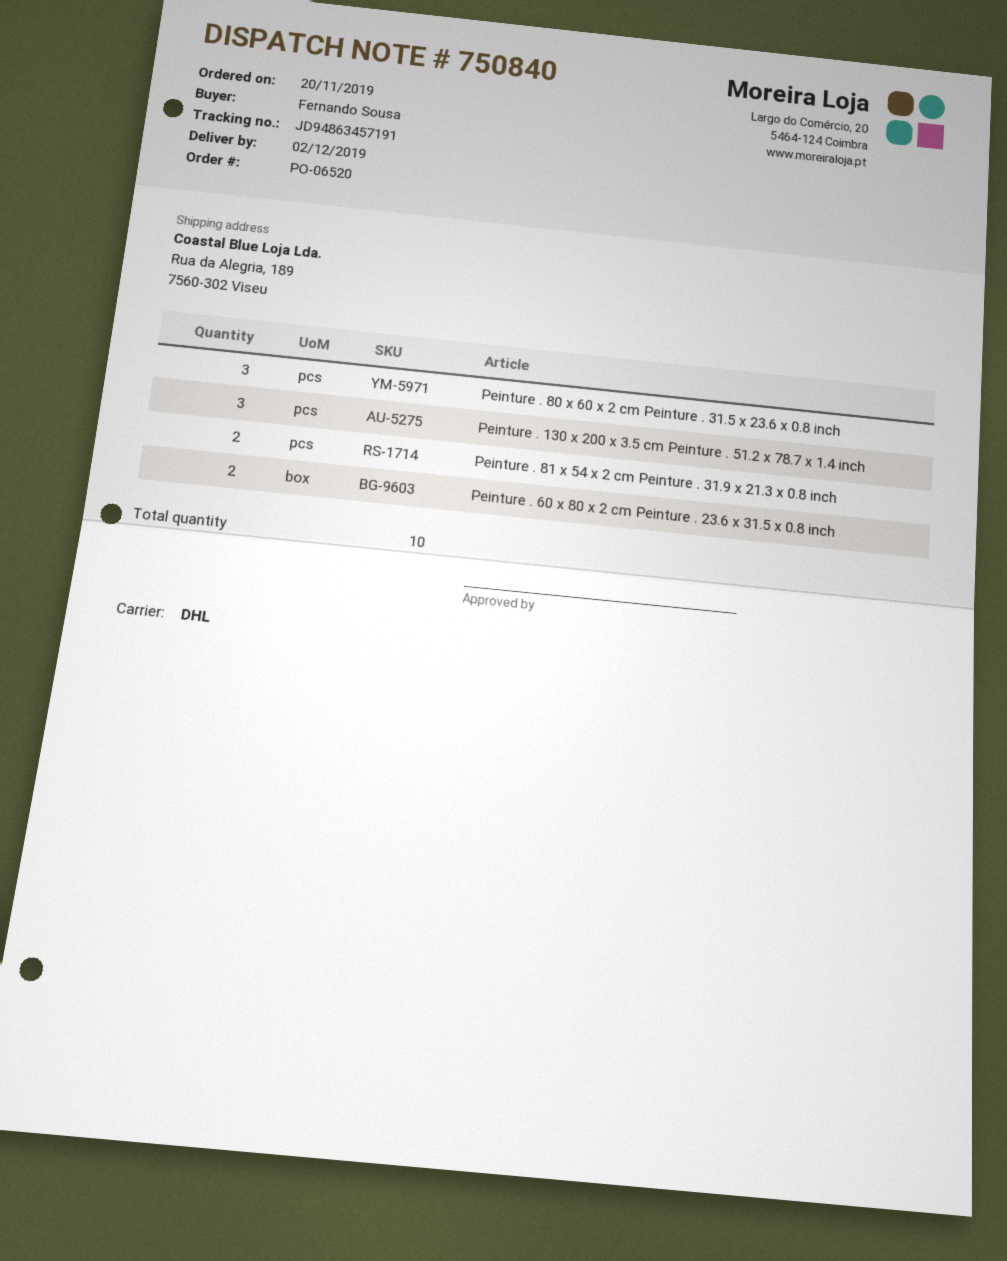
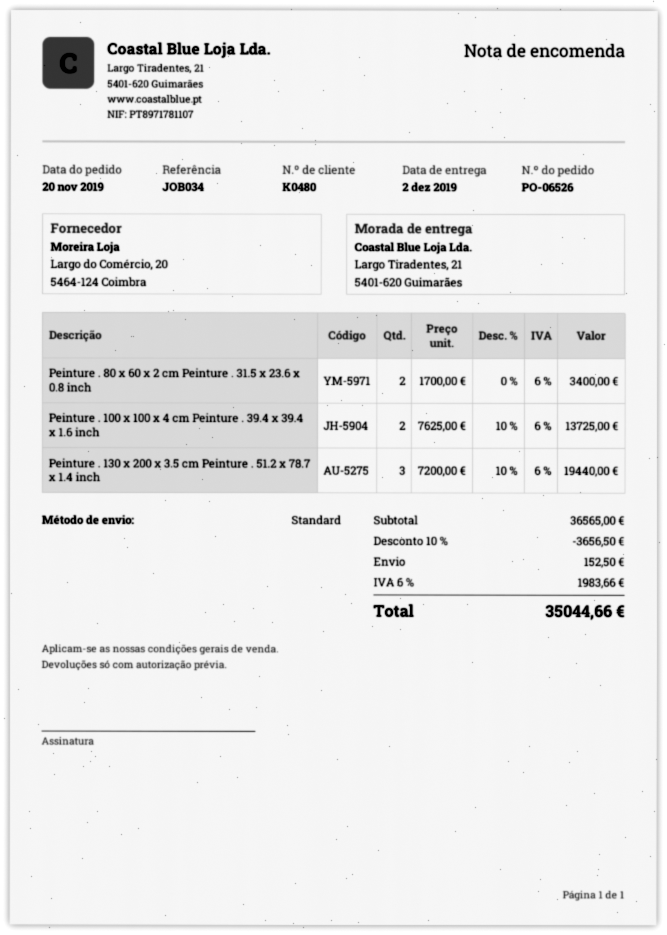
order number: PO-06520 -> PO-06526
shipping method: DHL -> standard
ship to: Rua da Alegria, 189, 7560-302 Viseu -> Largo Tiradentes, 21, 5401-620 Guimarães
Peinture . 80 x 60 x 2 cm Peinture . 31.5 x 23.6 x 0.8 inch: 3 -> 2
Peinture . 81 x 54 x 2 cm Peinture . 31.9 x 21.3 x 0.8 inch: 2 -> none
Peinture . 60 x 80 x 2 cm Peinture . 23.6 x 31.5 x 0.8 inch: 2 -> none
Peinture . 100 x 100 x 4 cm Peinture . 39.4 x 39.4 x 1.6 inch: none -> 2

